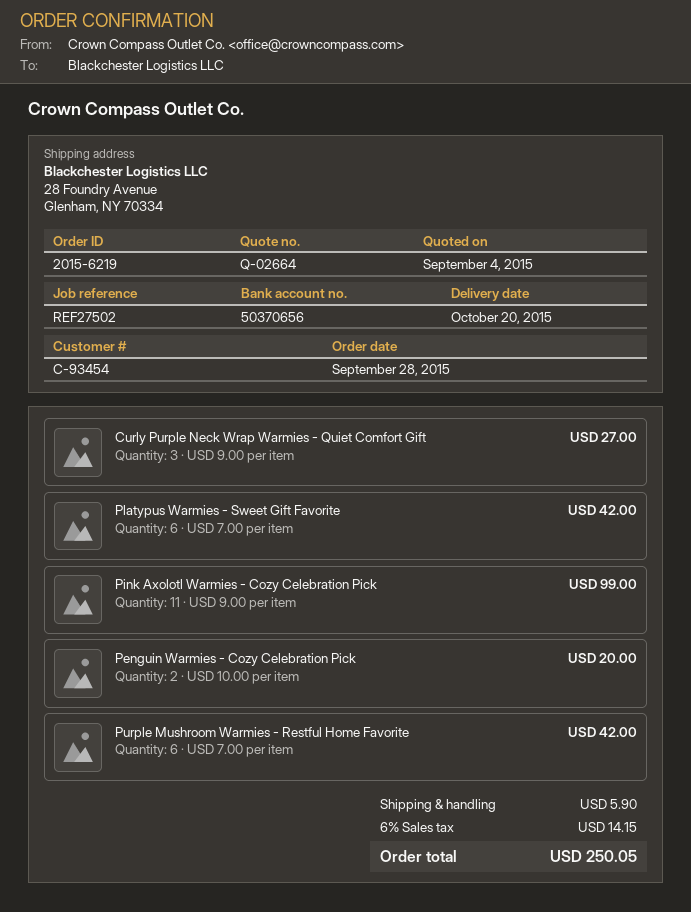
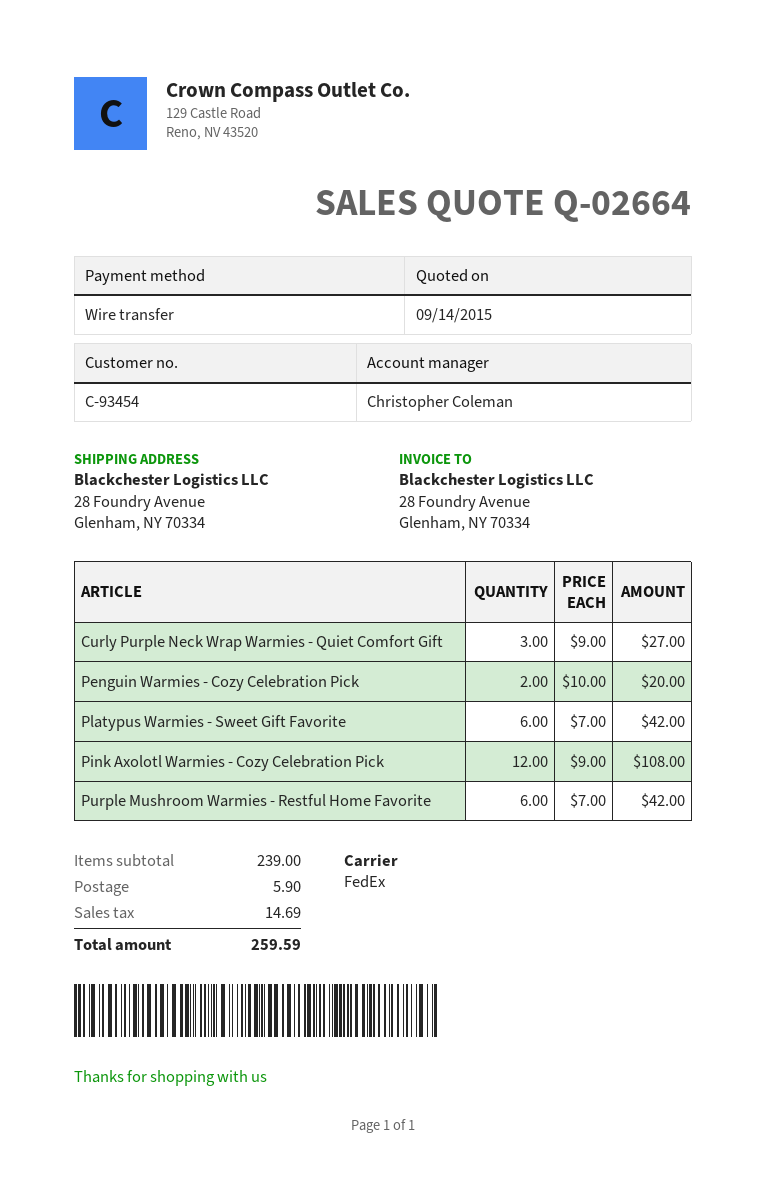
quote date: 2015-09-04 -> 2015-09-14
Pink Axolotl Warmies - Cozy Celebration Pick: 11 x 9.00 = 99.00 -> 12 x 9.00 = 108.00
tax: 14.15 -> 14.69
total: 250.05 -> 259.59

